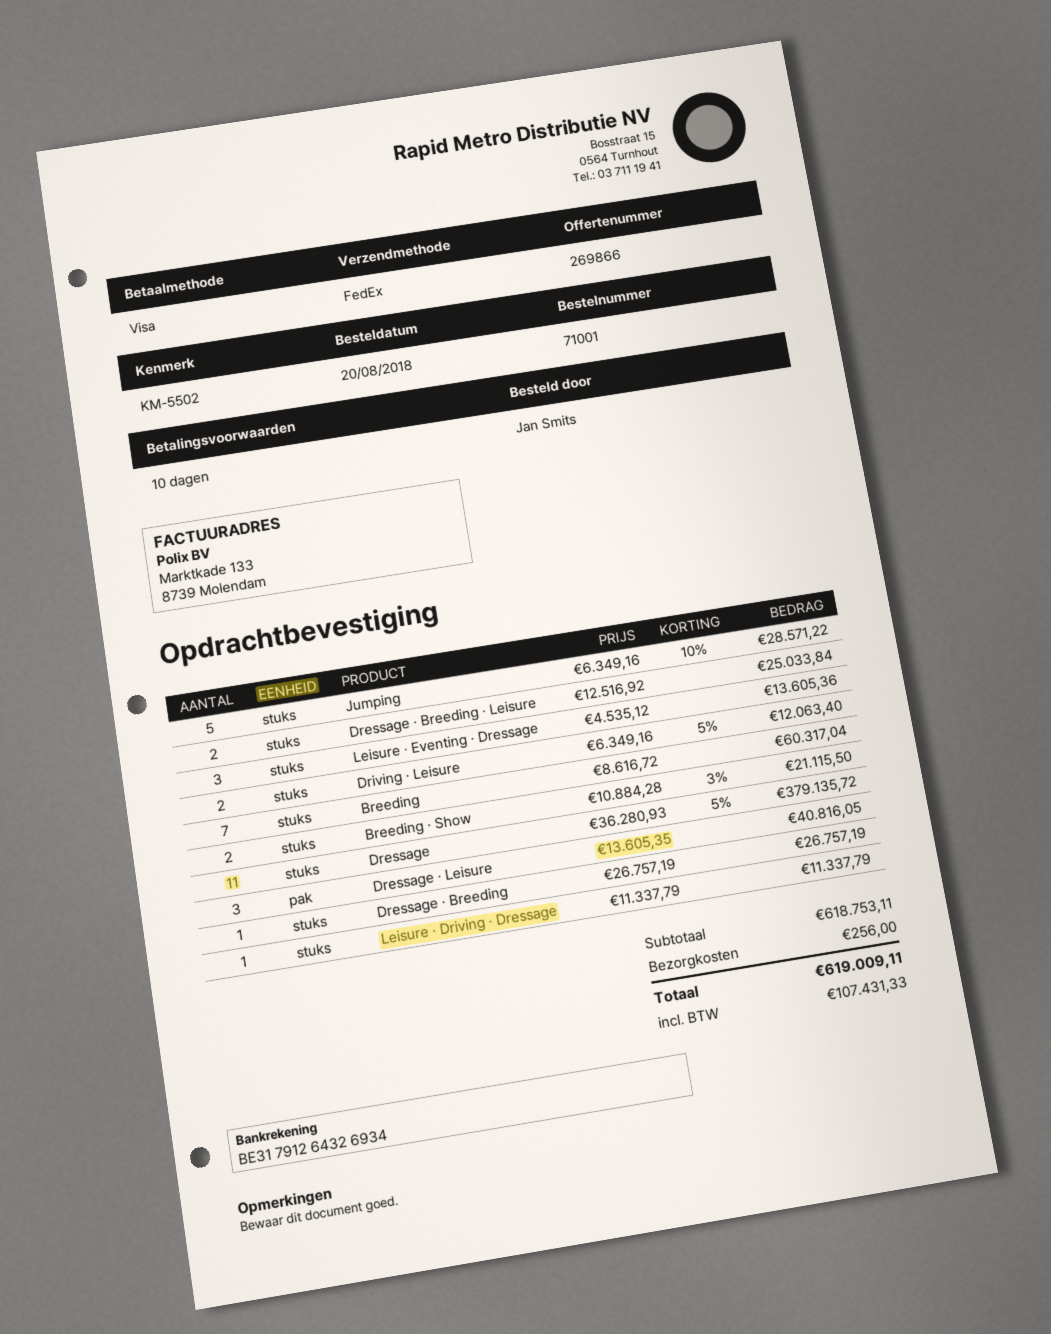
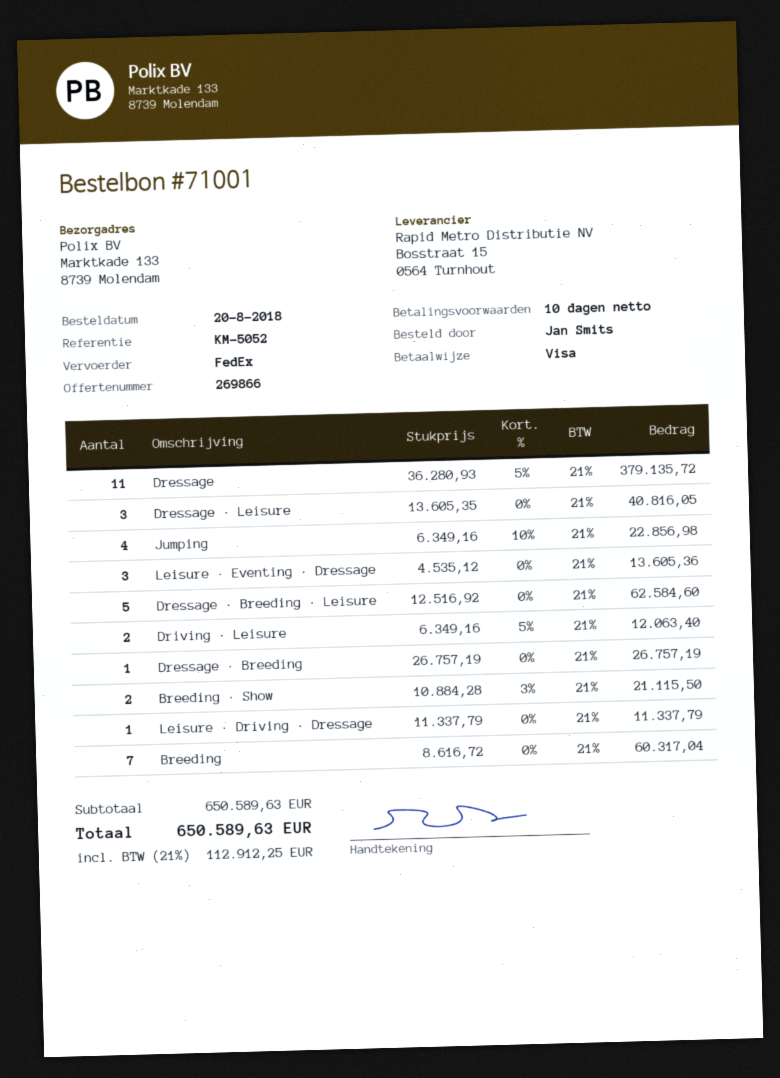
reference: KM-5502 -> KM-5052
Jumping: 5 x 6349.16 - 10% = 28571.22 -> 4 x 6349.16 - 10% = 22856.98
Dressage · Breeding · Leisure: 2 x 12516.92 = 25033.84 -> 5 x 12516.92 = 62584.60
subtotal: 618753.11 -> 650589.63
shipping: 256.00 -> none
tax: 107431.33 -> 112912.25
total: 619009.11 -> 650589.63

